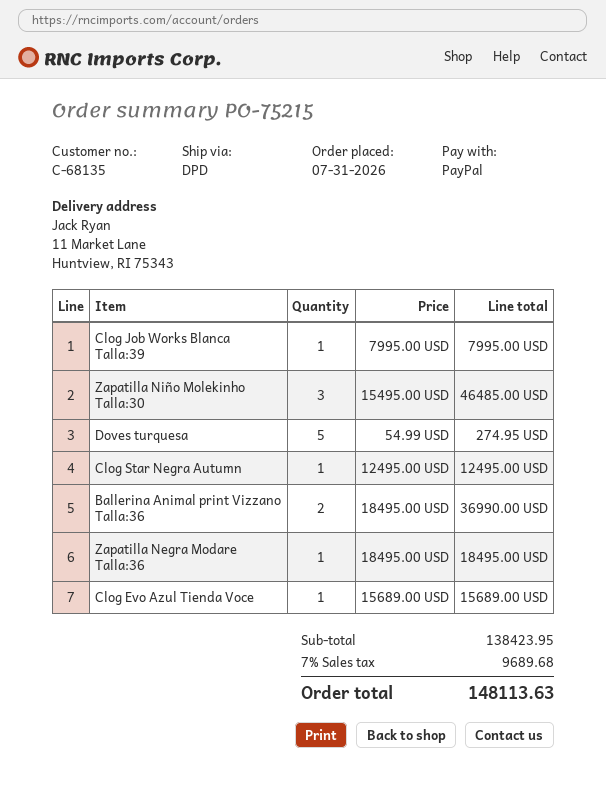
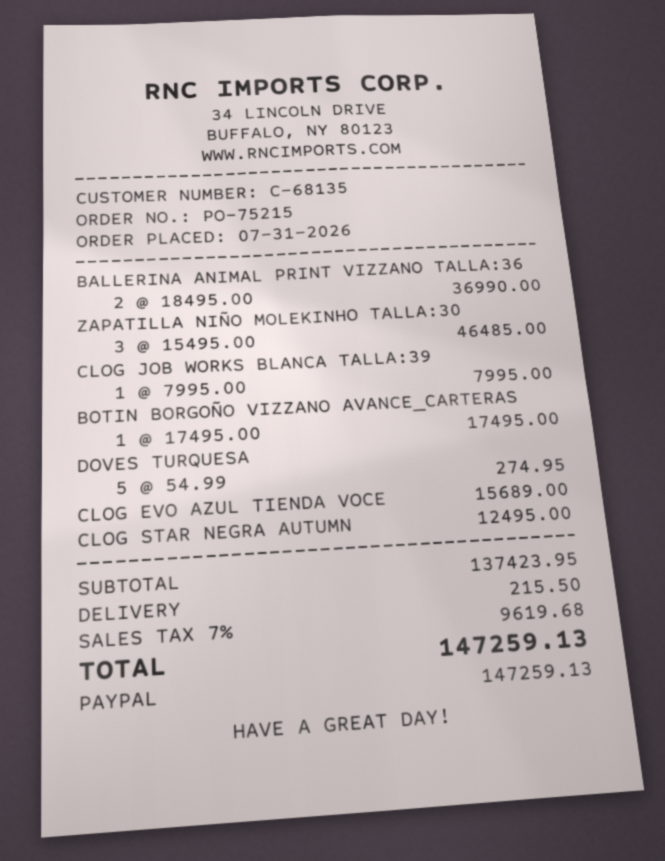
Zapatilla Negra Modare Talla:36: 1 x 18495.00 = 18495.00 -> none
BOTIN BORGOÑO VIZZANO AVANCE_CARTERAS: none -> 1 x 17495.00 = 17495.00
subtotal: 138423.95 -> 137423.95
shipping: none -> 215.50
tax: 7% = 9689.68 -> 7% = 9619.68
total: 148113.63 -> 147259.13

